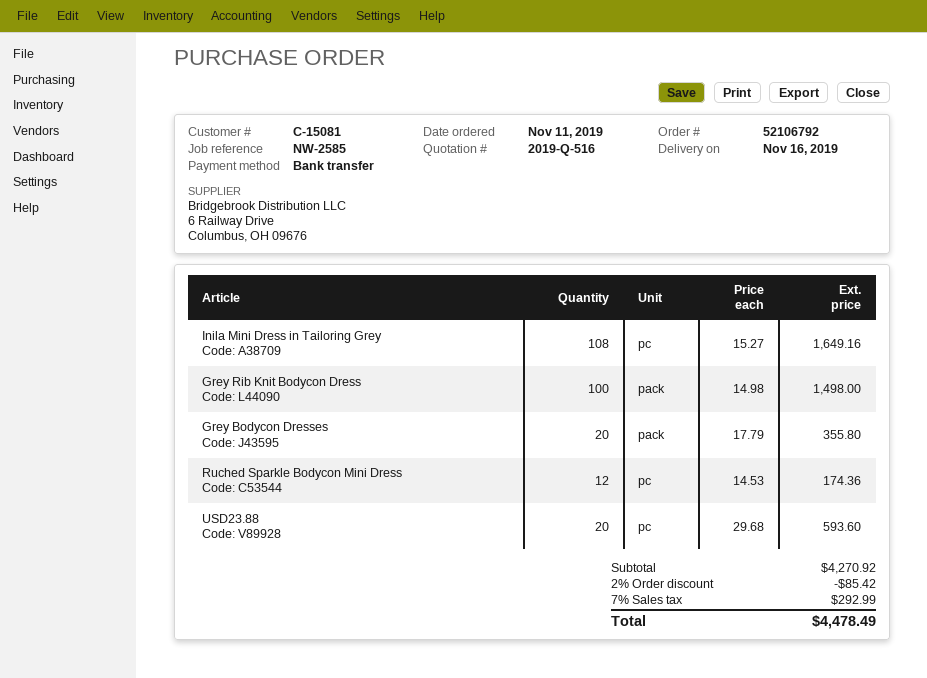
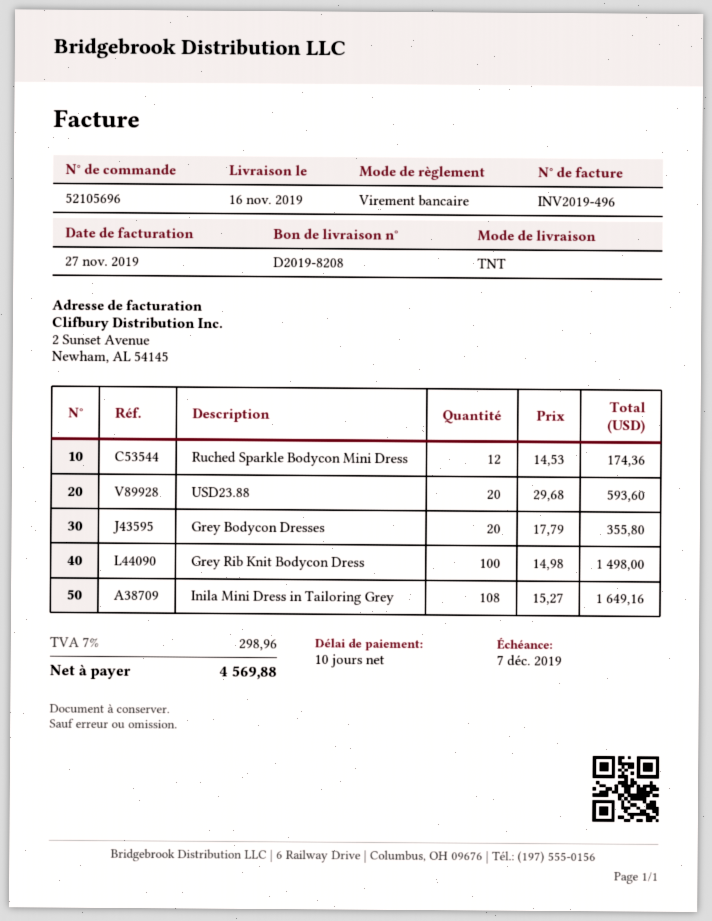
order number: 52106792 -> 52105696
discount: 2% = 85.42 -> none
tax: 7% = 292.99 -> 7% = 298.96
total: 4478.49 -> 4569.88

